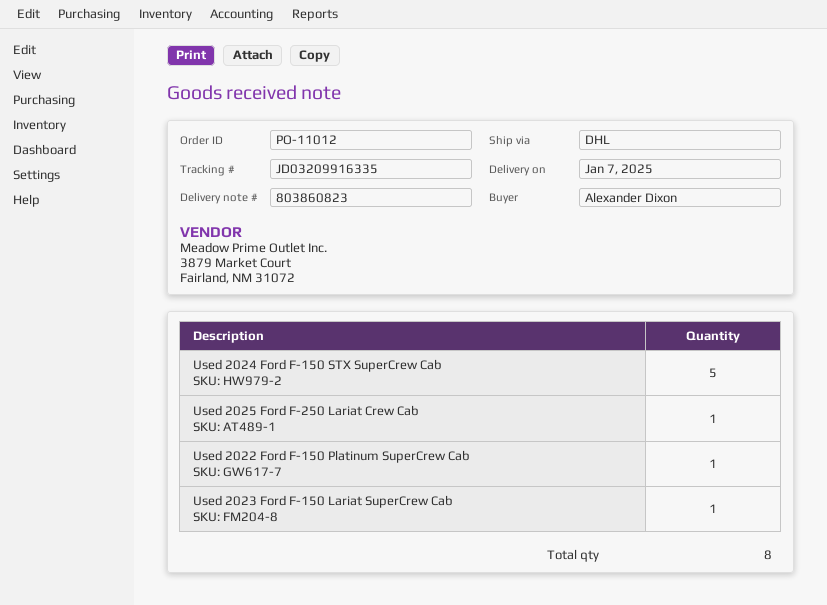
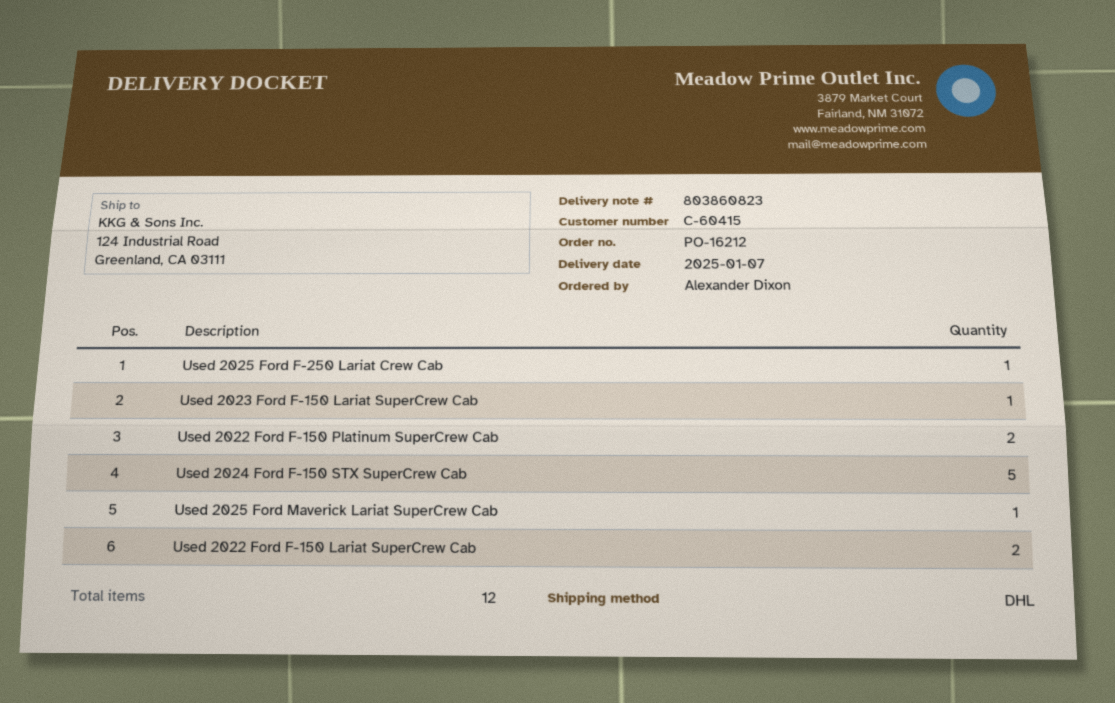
order number: PO-11012 -> PO-16212
Used 2022 Ford F-150 Platinum SuperCrew Cab: 1 -> 2
Used 2025 Ford Maverick Lariat SuperCrew Cab: none -> 1
Used 2022 Ford F-150 Lariat SuperCrew Cab: none -> 2
total quantity: 8 -> 12

